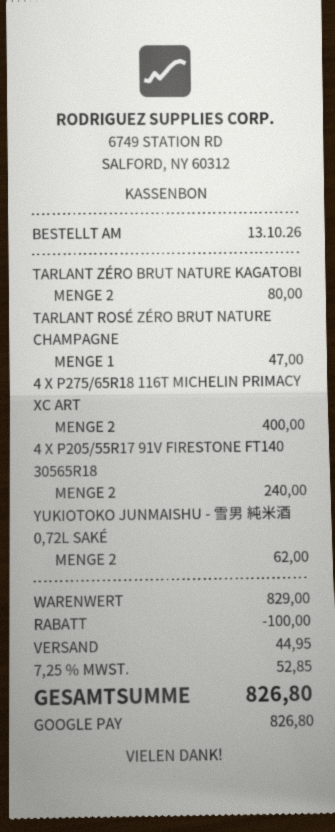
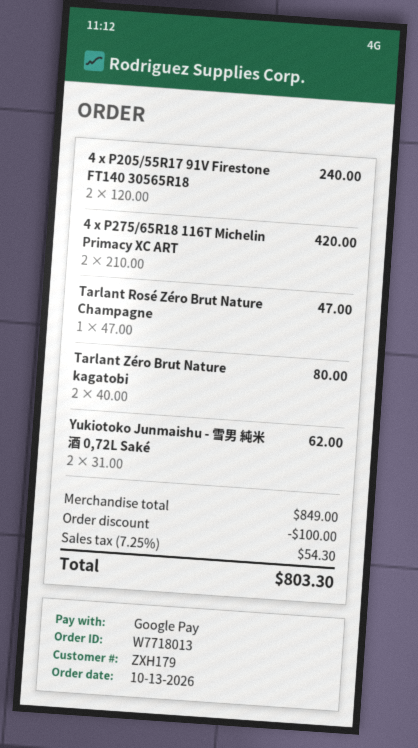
4 X P275/65R18 116T MICHELIN PRIMACY XC ART: 2 for 400.00 -> 2 for 420.00
subtotal: 829.00 -> 849.00
shipping: 44.95 -> none
tax: 7.25% = 52.85 -> 7.25% = 54.30
total: 826.80 -> 803.30

